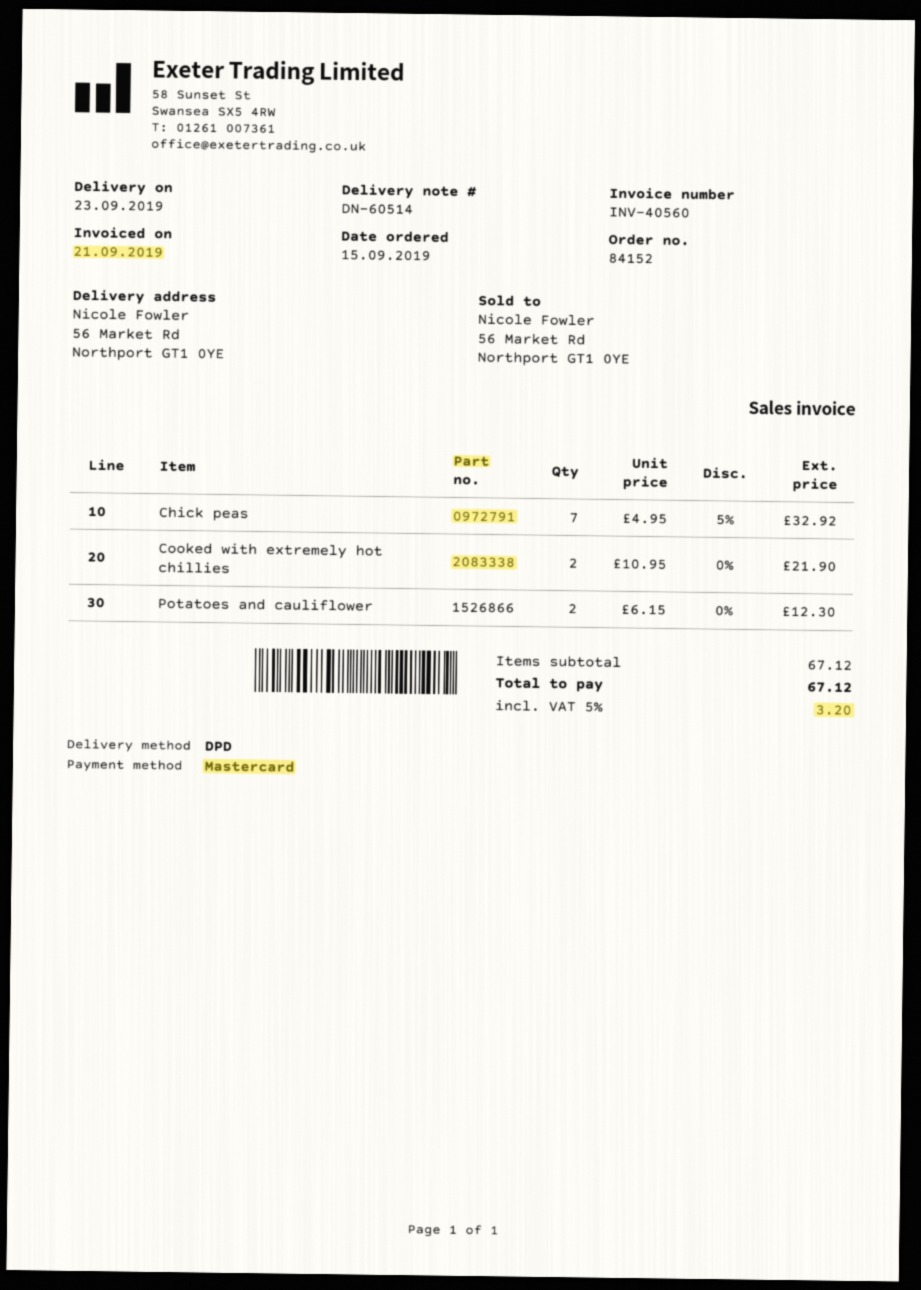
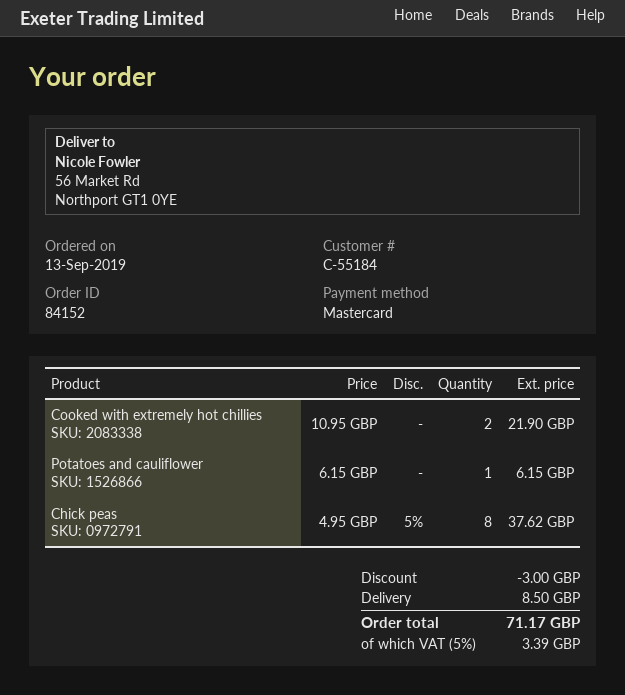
order date: 2019-09-15 -> 2019-09-13
Chick peas: 7 x 4.95 - 5% = 32.92 -> 8 x 4.95 - 5% = 37.62
Potatoes and cauliflower: 2 x 6.15 = 12.30 -> 1 x 6.15 = 6.15
discount: none -> 3.00
shipping: none -> 8.50
tax: 5% = 3.20 -> 5% = 3.39
total: 67.12 -> 71.17

